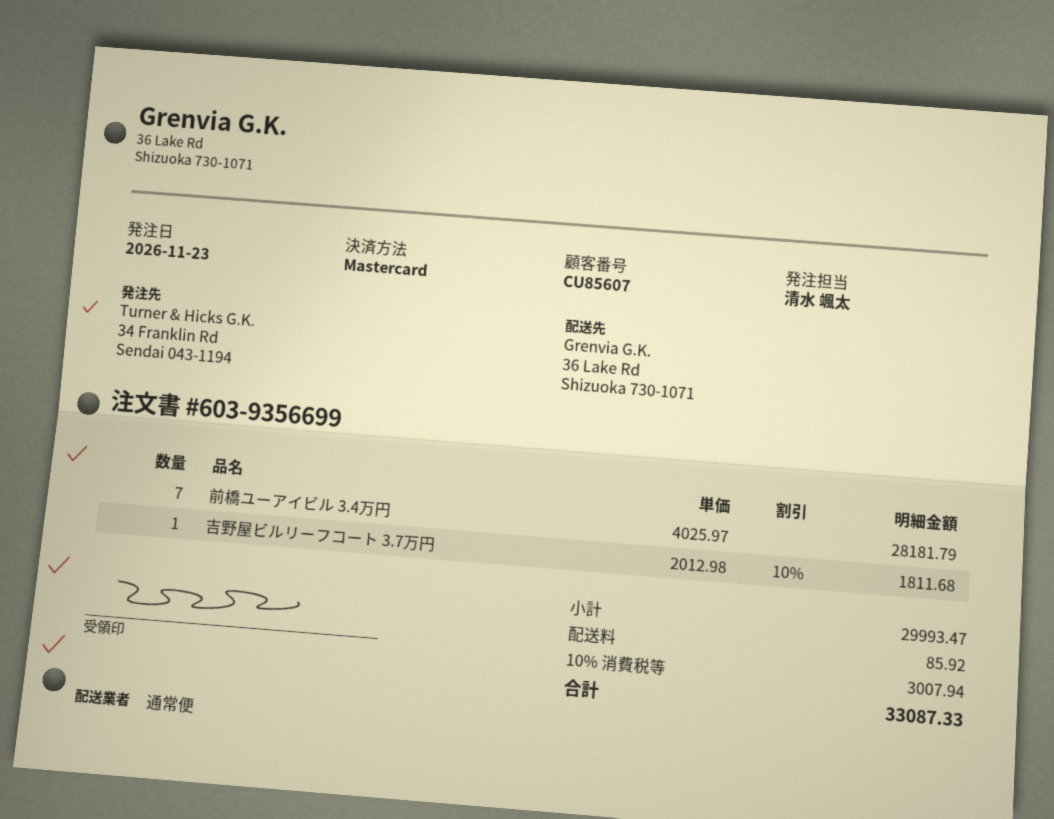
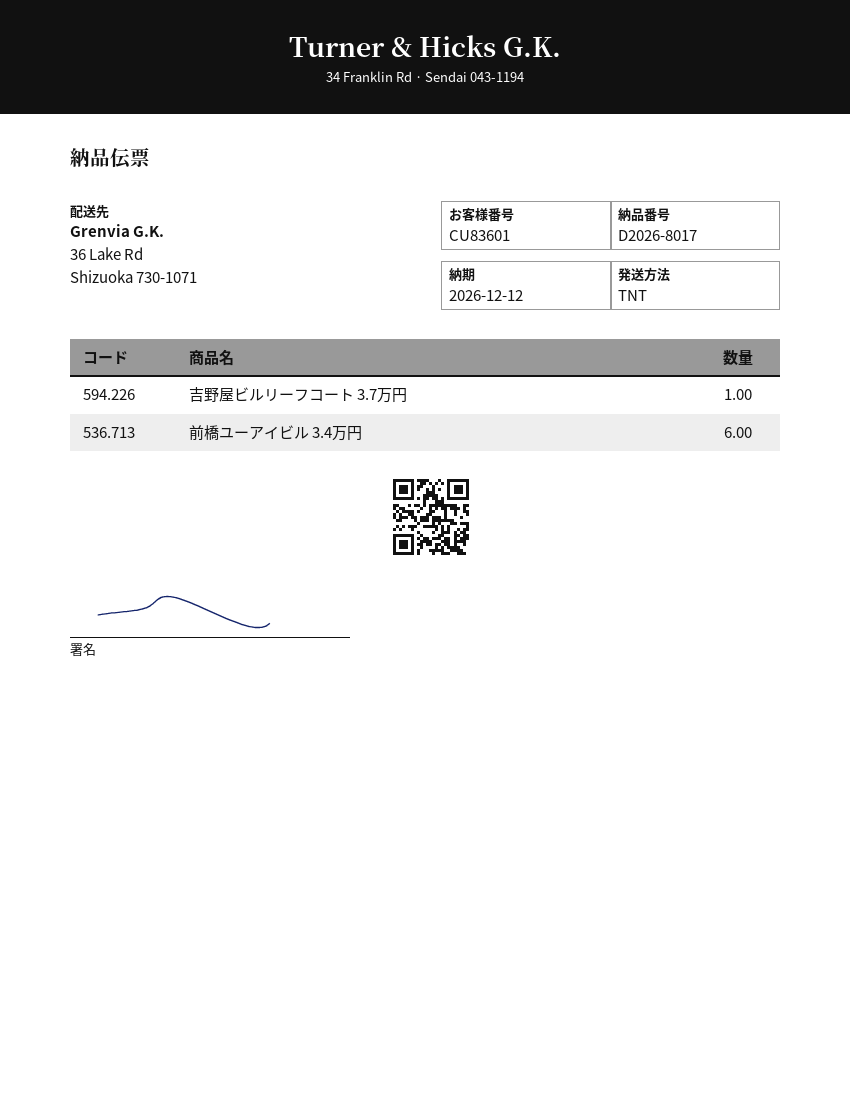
customer number: CU85607 -> CU83601
shipping method: standard -> TNT
前橋ユーアイビル 3.4万円: 7 -> 6

